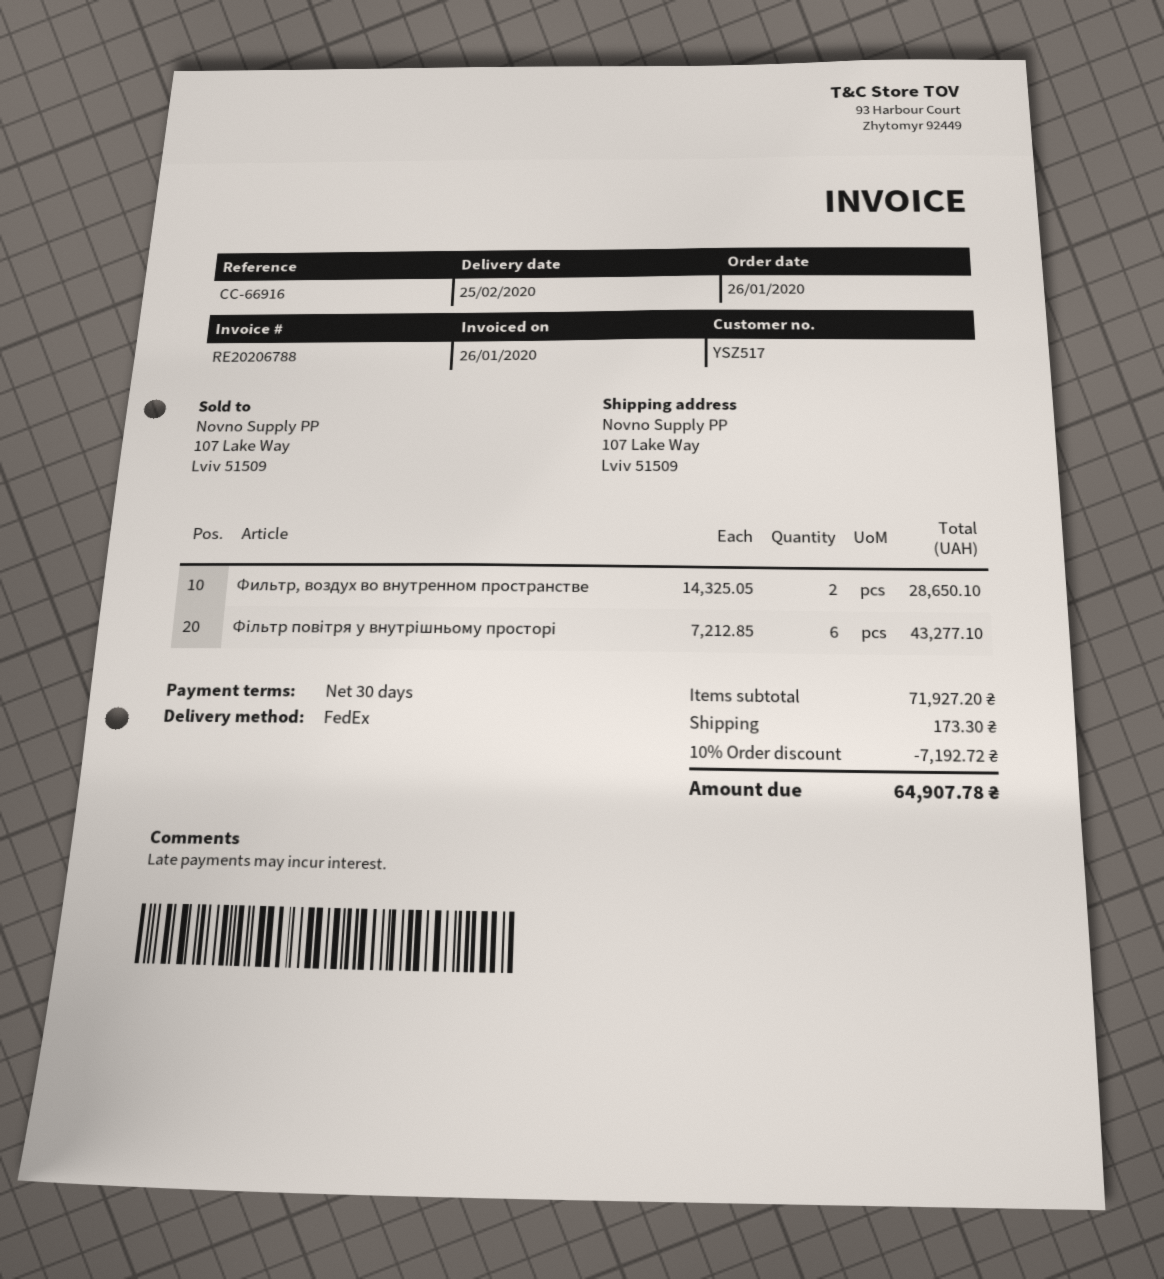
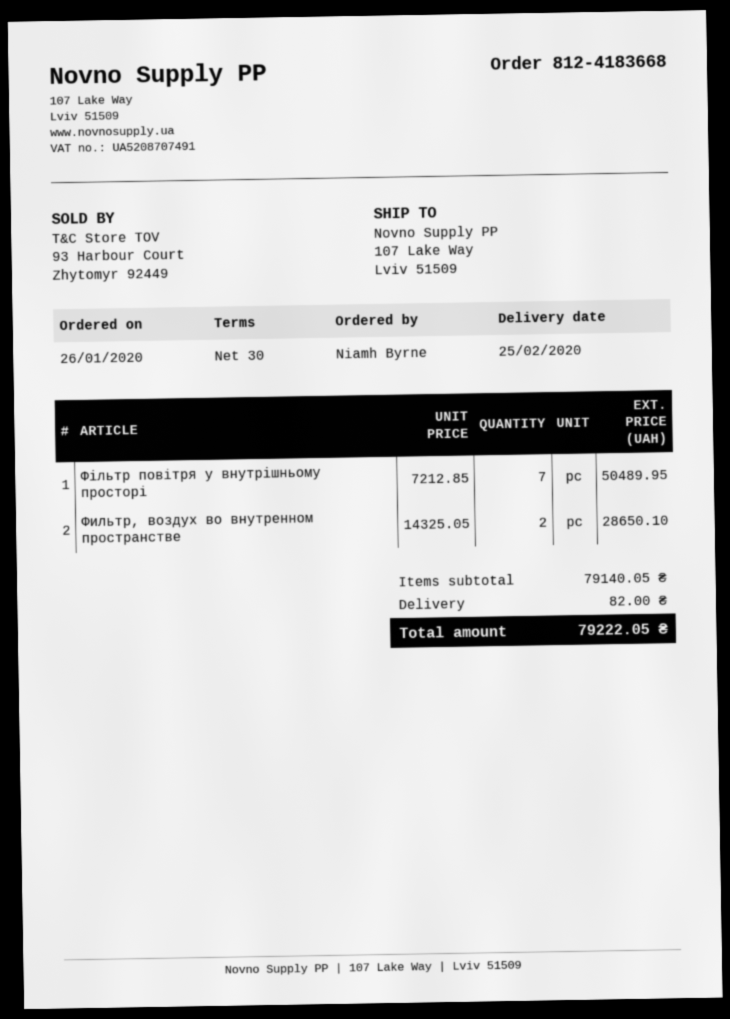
Фільтр повітря у внутрішньому просторі: 6 x 7212.85 = 43277.10 -> 7 x 7212.85 = 50489.95
subtotal: 71927.20 -> 79140.05
discount: 10% = 7192.72 -> none
shipping: 173.30 -> 82.00
total: 64907.78 -> 79222.05

